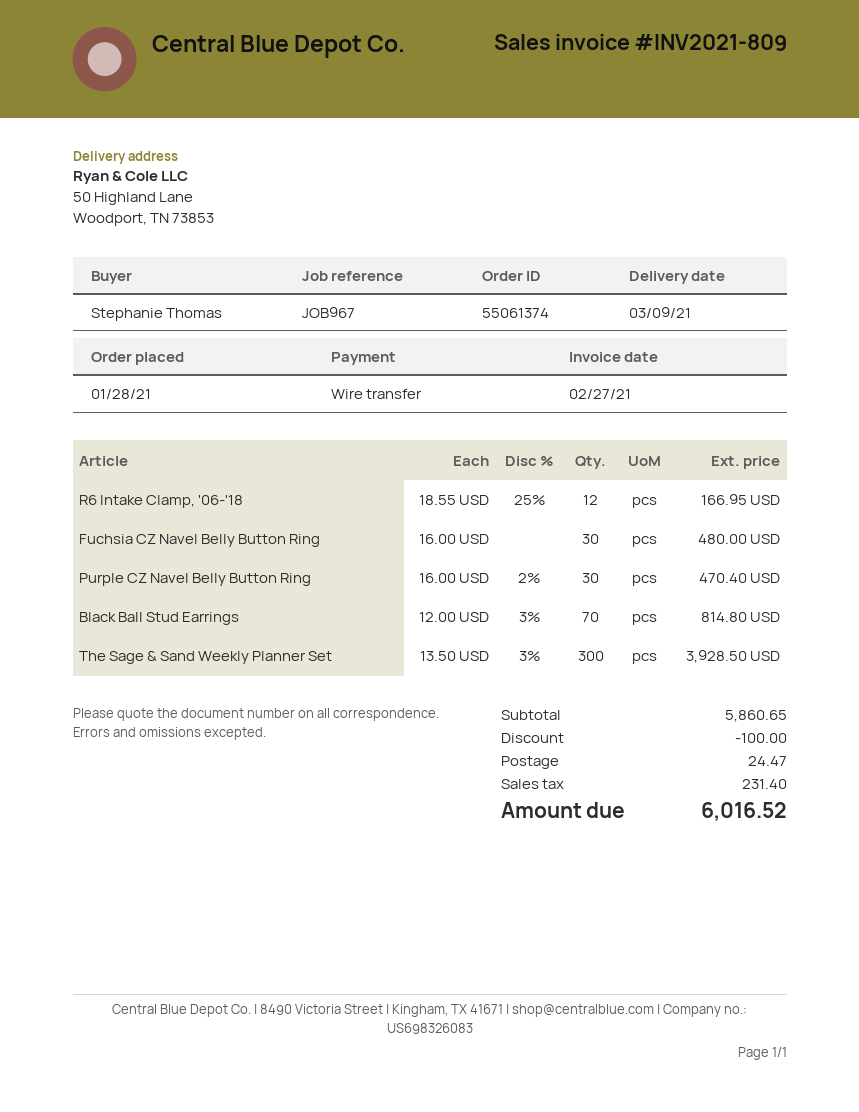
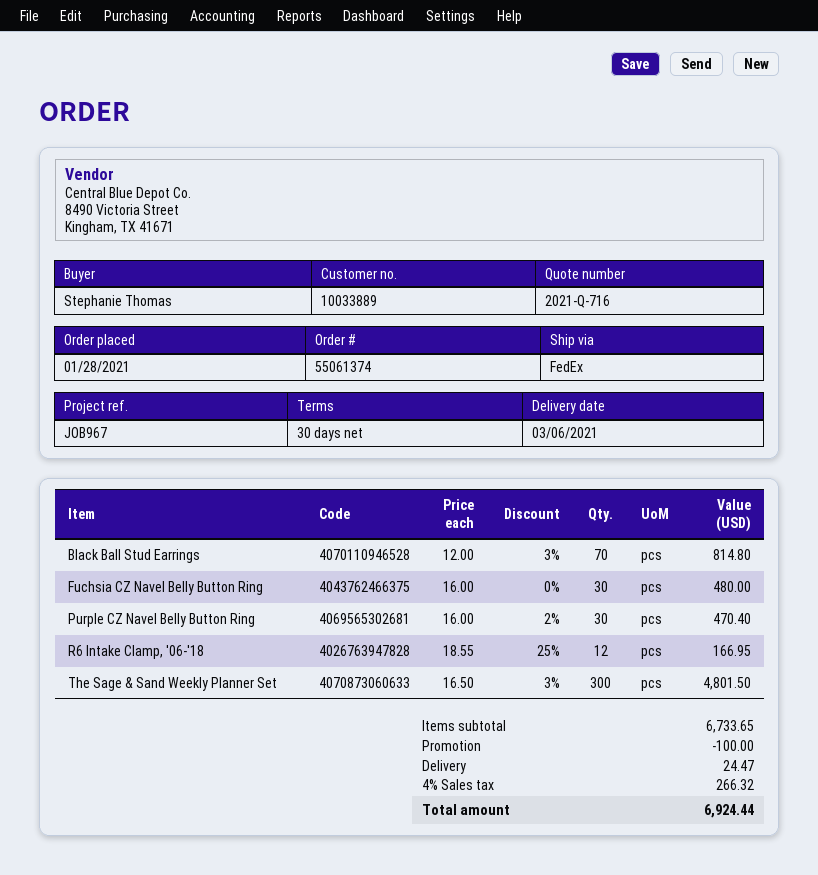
delivery date: 2021-03-09 -> 2021-03-06
The Sage & Sand Weekly Planner Set: 300 x 13.50 - 3% = 3928.50 -> 300 x 16.50 - 3% = 4801.50
subtotal: 5860.65 -> 6733.65
tax: 231.40 -> 266.32
total: 6016.52 -> 6924.44

